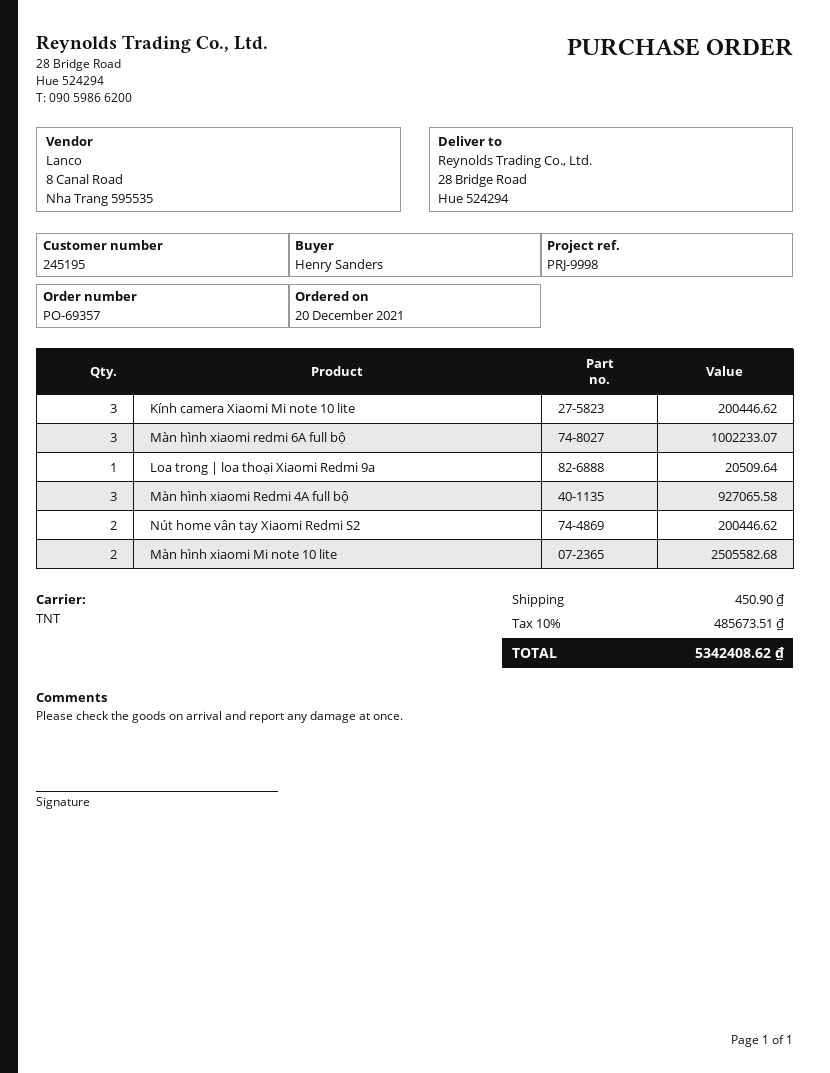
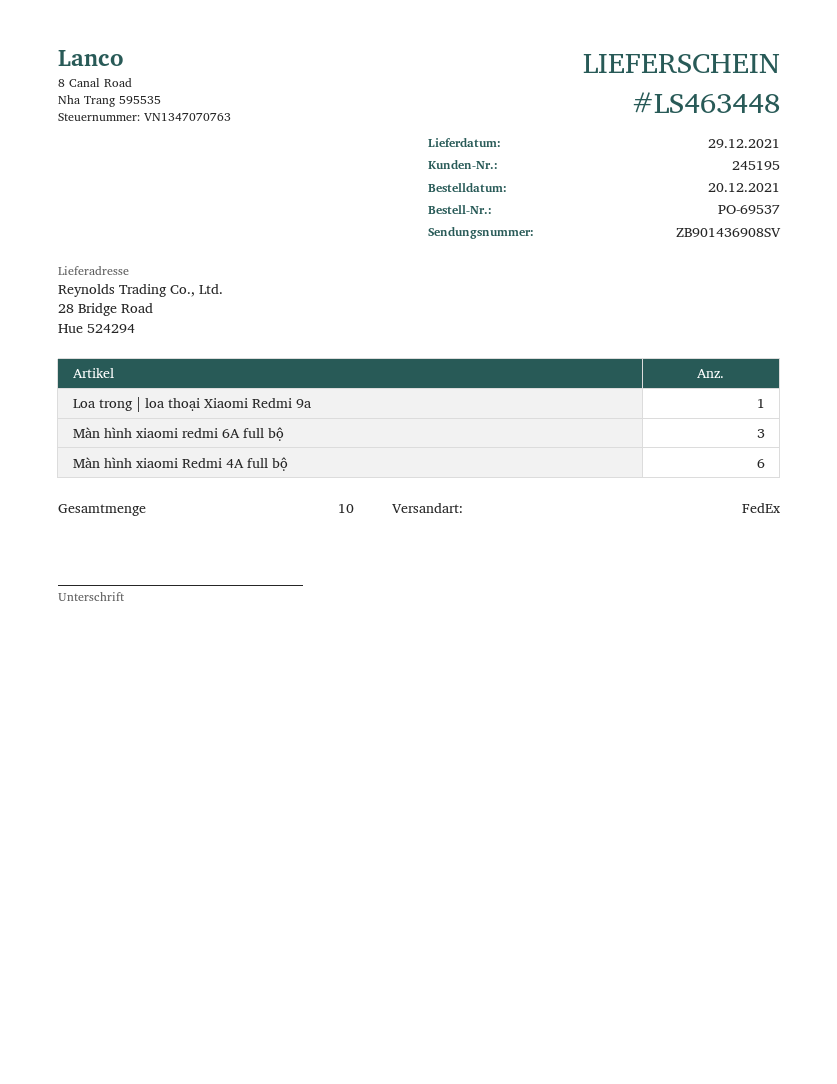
order number: PO-69357 -> PO-69537
shipping method: TNT -> FedEx
Kính camera Xiaomi Mi note 10 lite: 3 -> none
Màn hình xiaomi Redmi 4A full bộ: 3 -> 6
Nút home vân tay Xiaomi Redmi S2: 2 -> none
Màn hình xiaomi Mi note 10 lite: 2 -> none

